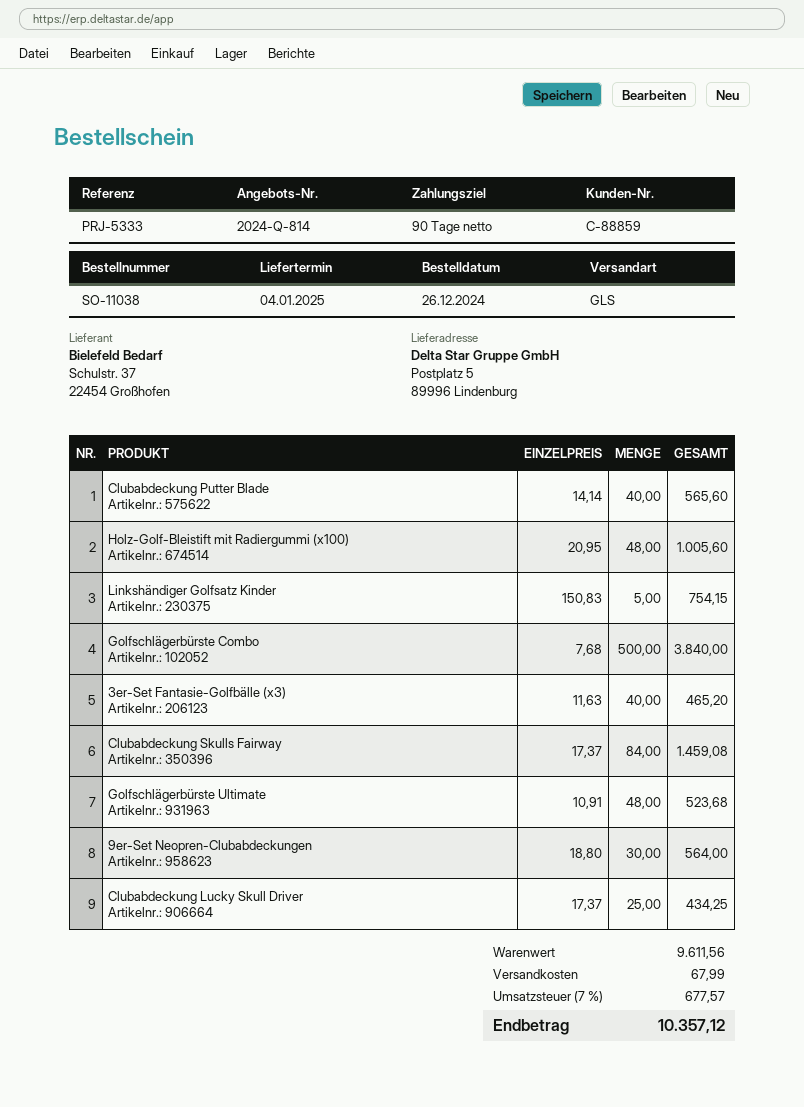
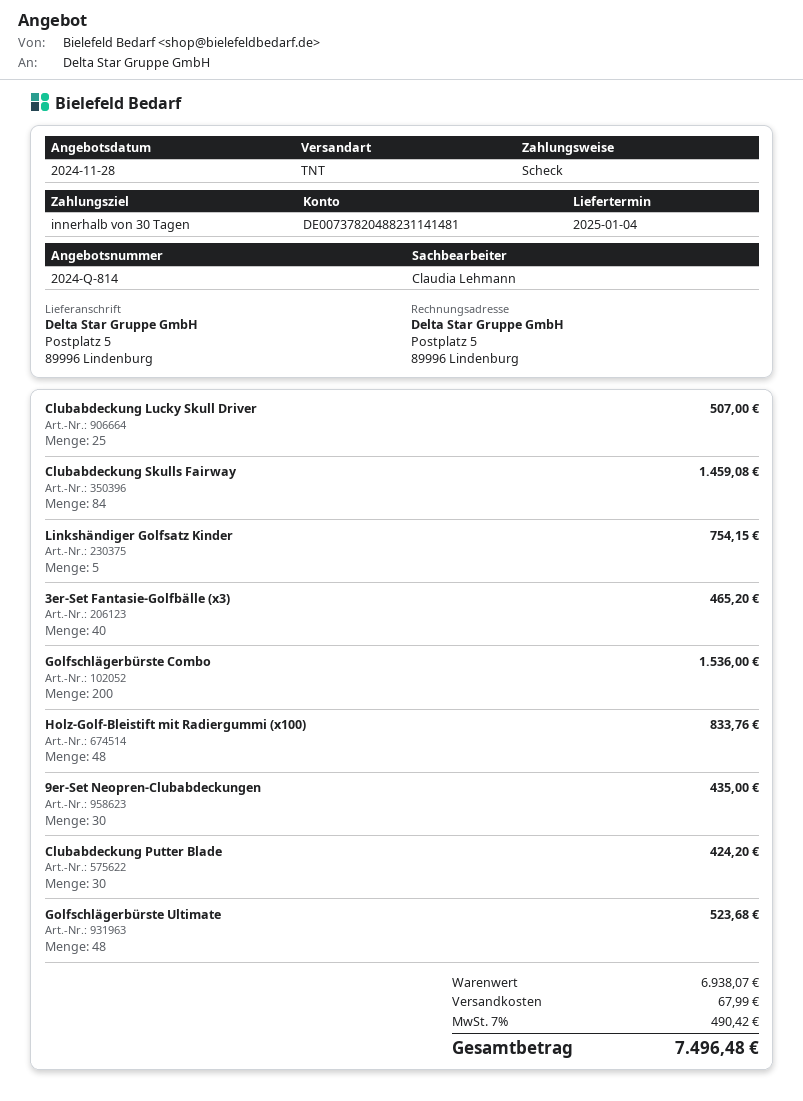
payment terms: 90 days -> 30 days
shipping method: GLS -> TNT
Clubabdeckung Putter Blade: 40 for 565.60 -> 30 for 424.20
Holz-Golf-Bleistift mit Radiergummi (x100): 48 for 1005.60 -> 48 for 833.76
Golfschlägerbürste Combo: 500 for 3840.00 -> 200 for 1536.00
9er-Set Neopren-Clubabdeckungen: 30 for 564.00 -> 30 for 435.00
Clubabdeckung Lucky Skull Driver: 25 for 434.25 -> 25 for 507.00
subtotal: 9611.56 -> 6938.07
tax: 7% = 677.57 -> 7% = 490.42
total: 10357.12 -> 7496.48

